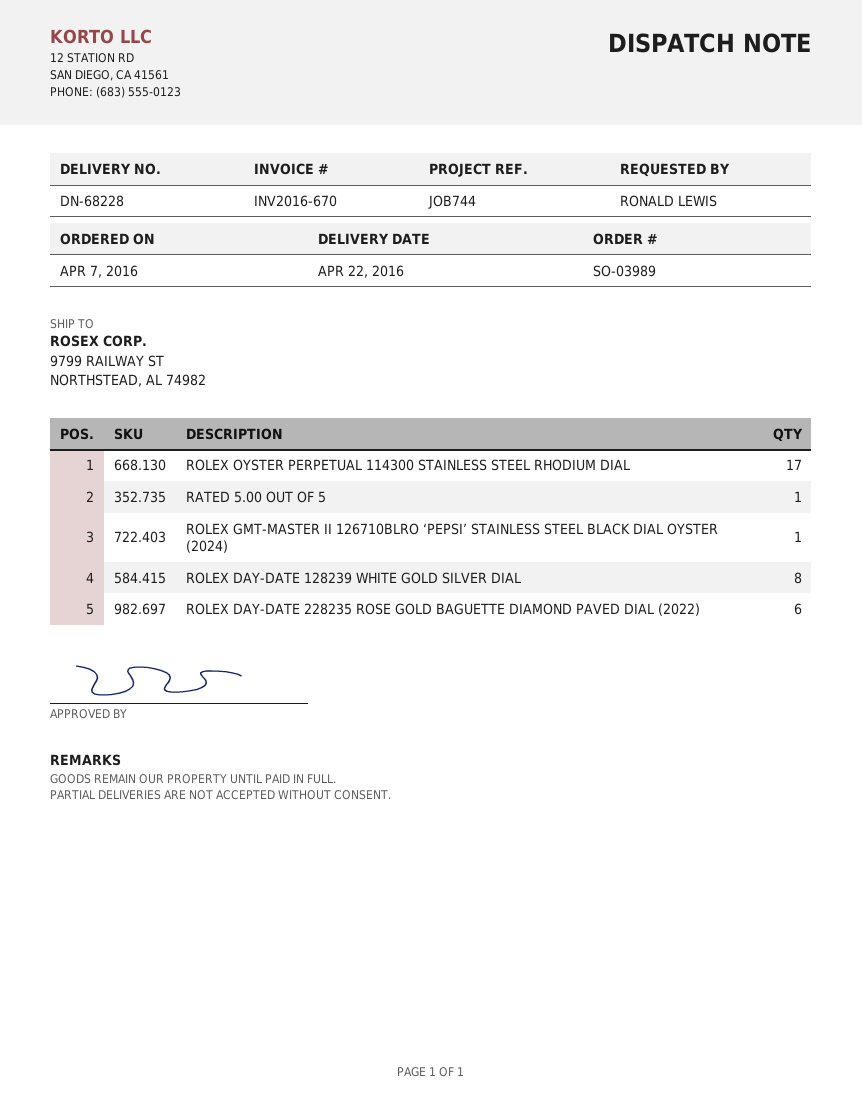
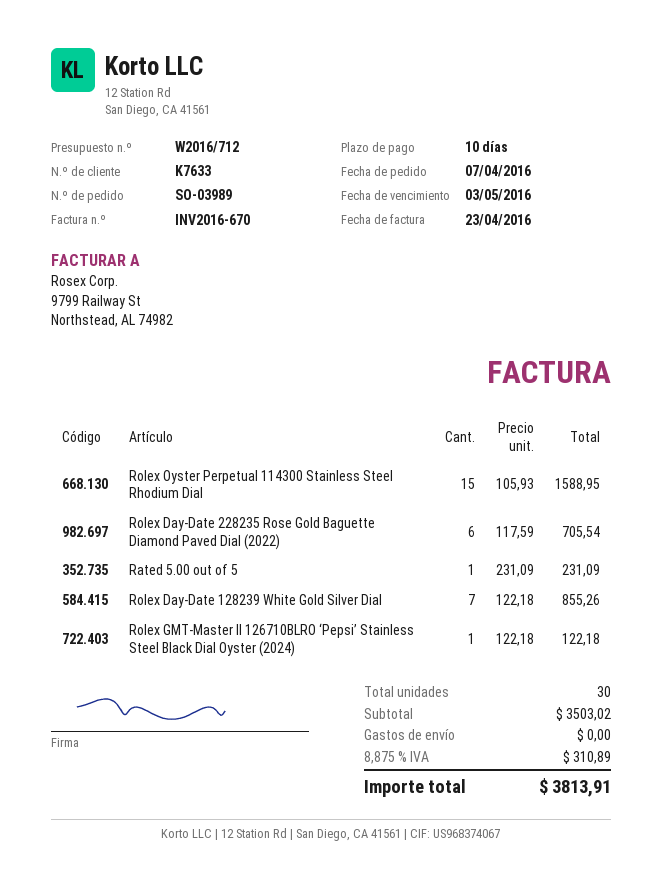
ROLEX OYSTER PERPETUAL 114300 STAINLESS STEEL RHODIUM DIAL: 17 -> 15
ROLEX DAY-DATE 128239 WHITE GOLD SILVER DIAL: 8 -> 7

